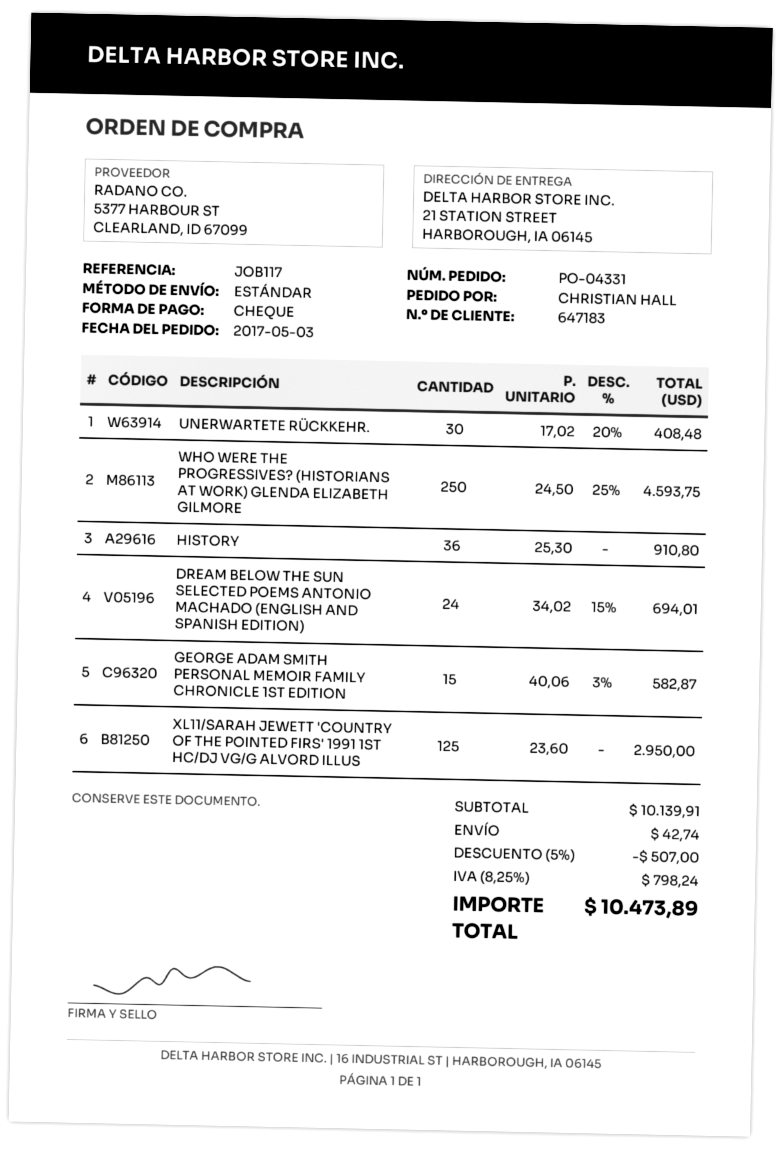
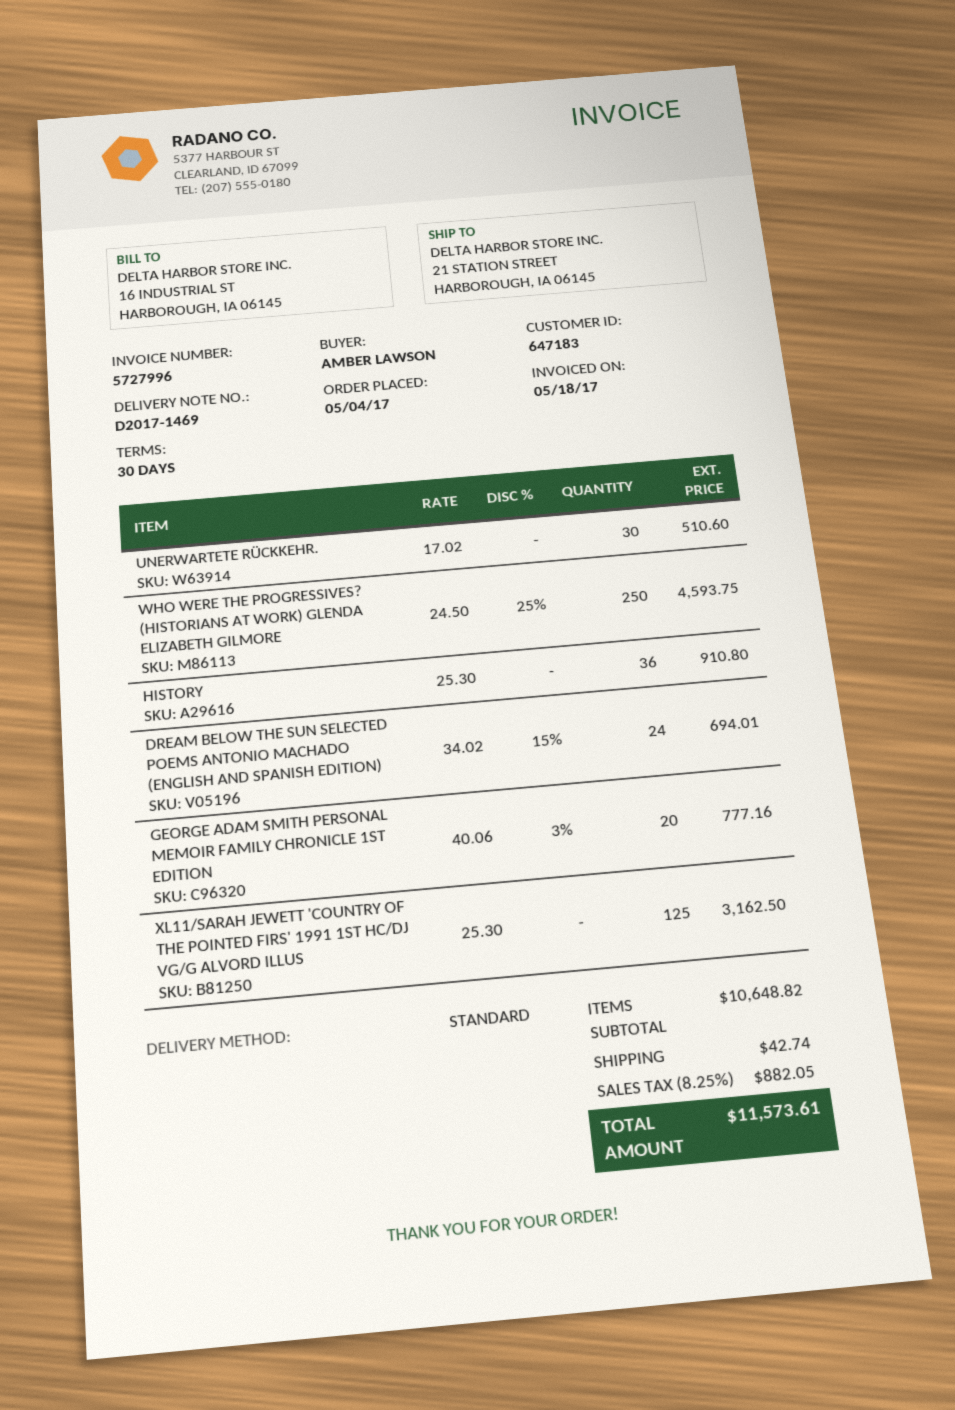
order date: 2017-05-03 -> 2017-05-04
ordered by: CHRISTIAN HALL -> AMBER LAWSON
UNERWARTETE RÜCKKEHR.: 30 x 17.02 - 20% = 408.48 -> 30 x 17.02 = 510.60
GEORGE ADAM SMITH PERSONAL MEMOIR FAMILY CHRONICLE 1ST EDITION: 15 x 40.06 - 3% = 582.87 -> 20 x 40.06 - 3% = 777.16
XL11/SARAH JEWETT 'COUNTRY OF THE POINTED FIRS' 1991 1ST HC/DJ VG/G ALVORD ILLUS: 125 x 23.60 = 2950.00 -> 125 x 25.30 = 3162.50
subtotal: 10139.91 -> 10648.82
discount: 5% = 507.00 -> none
tax: 8.25% = 798.24 -> 8.25% = 882.05
total: 10473.89 -> 11573.61

